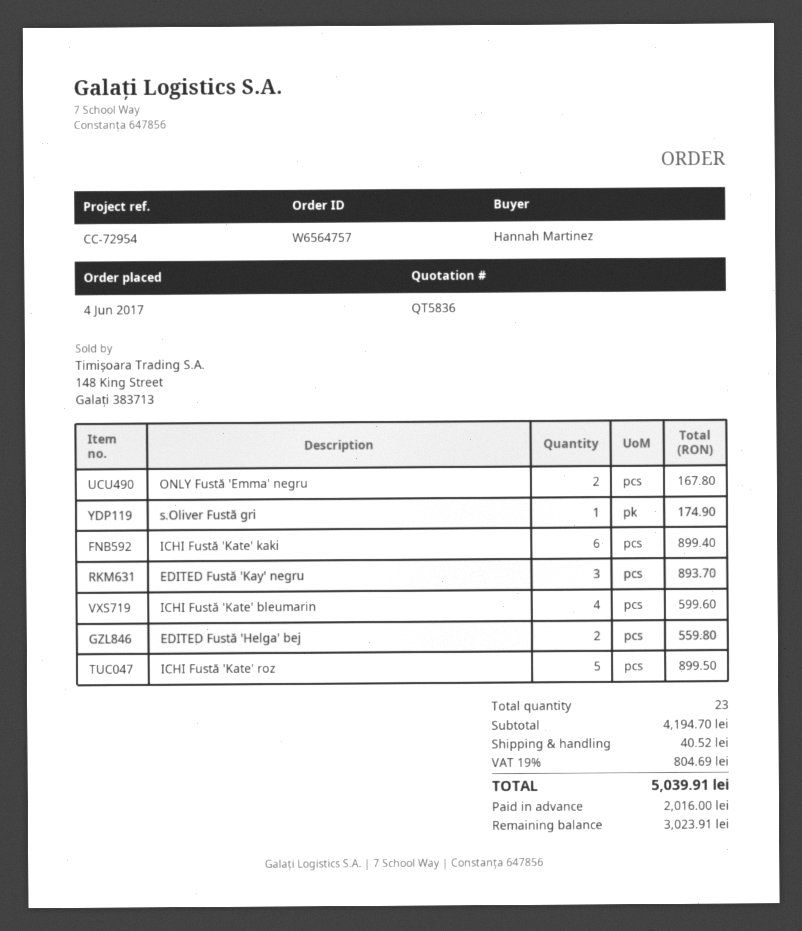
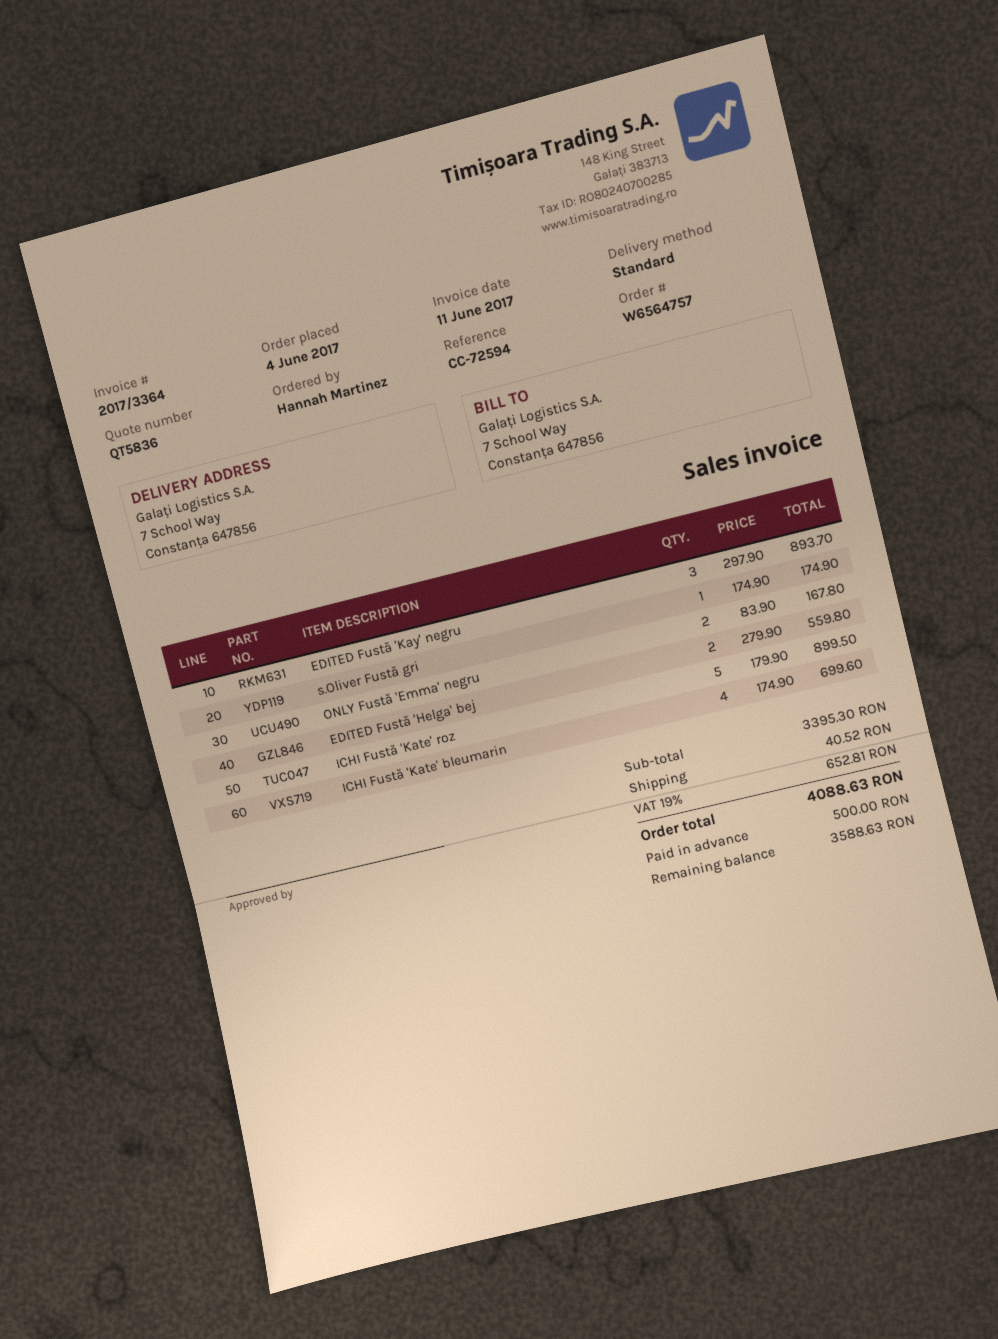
reference: CC-72954 -> CC-72594
ICHI Fustă 'Kate' kaki: 6 for 899.40 -> none
ICHI Fustă 'Kate' bleumarin: 4 for 599.60 -> 4 for 699.60
subtotal: 4194.70 -> 3395.30
tax: 19% = 804.69 -> 19% = 652.81
total: 5039.91 -> 4088.63
deposit: 2016.00 -> 500.00
balance: 3023.91 -> 3588.63

